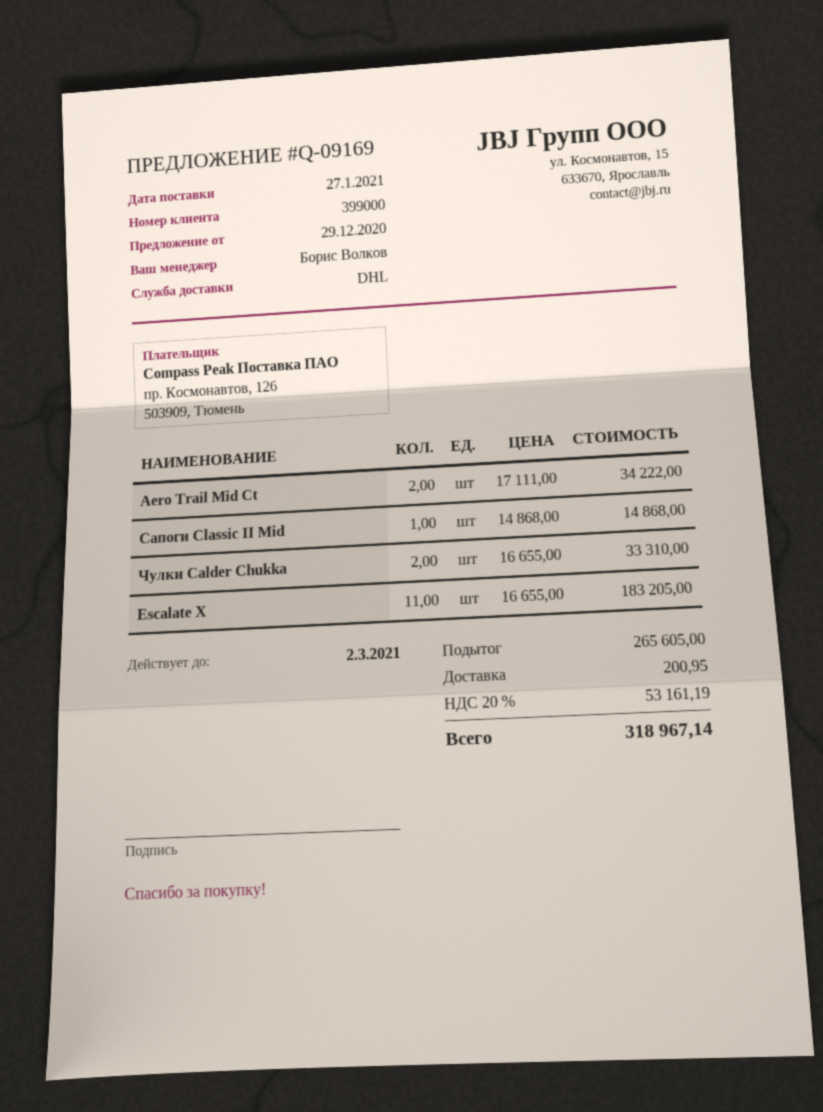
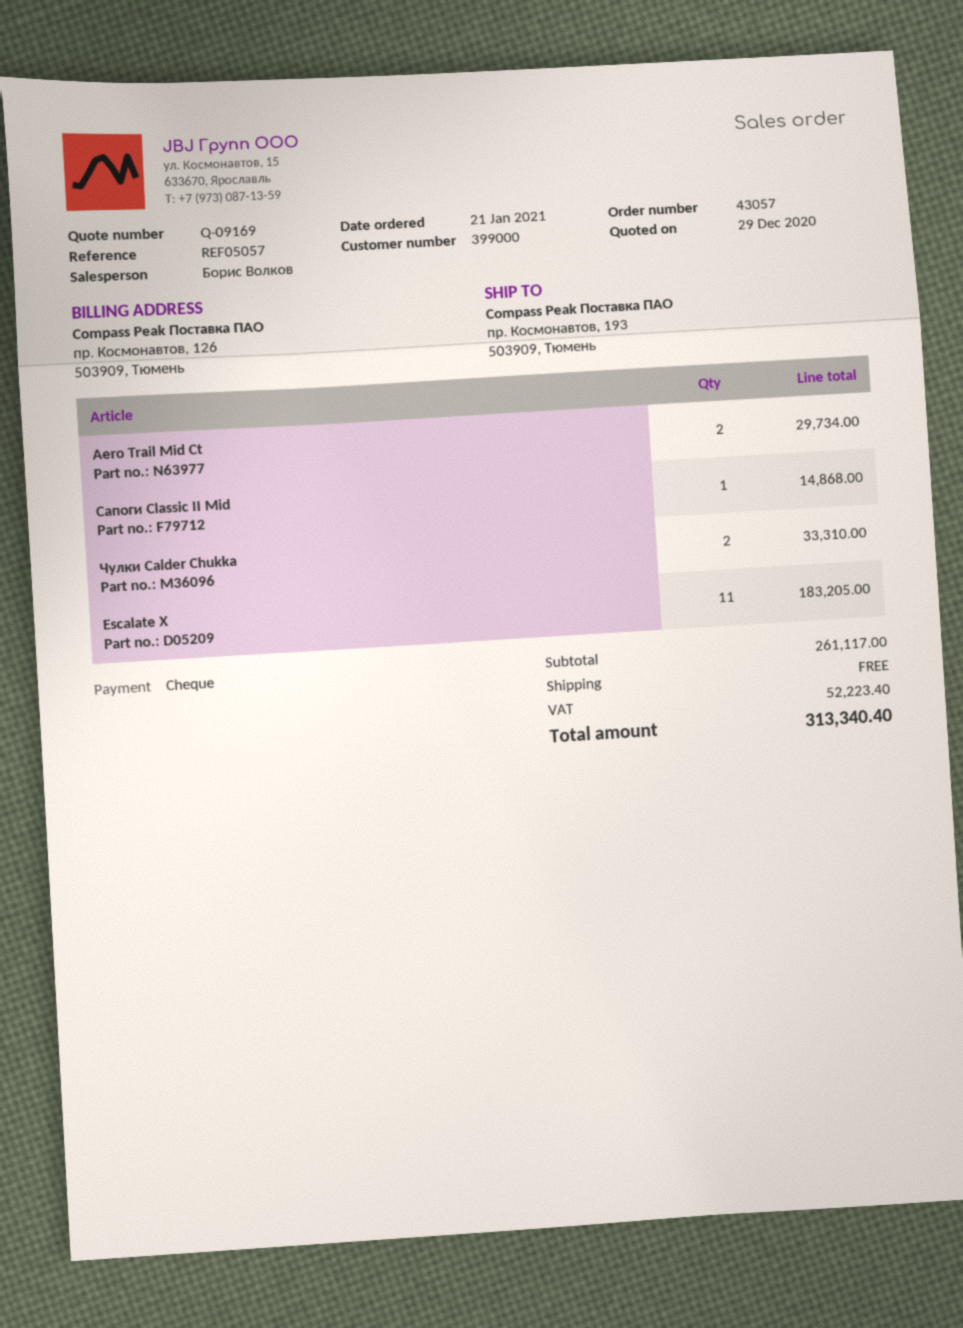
Aero Trail Mid Ct: 2 for 34222.00 -> 2 for 29734.00
subtotal: 265605.00 -> 261117.00
shipping: 200.95 -> 0.00
tax: 53161.19 -> 52223.40
total: 318967.14 -> 313340.40

